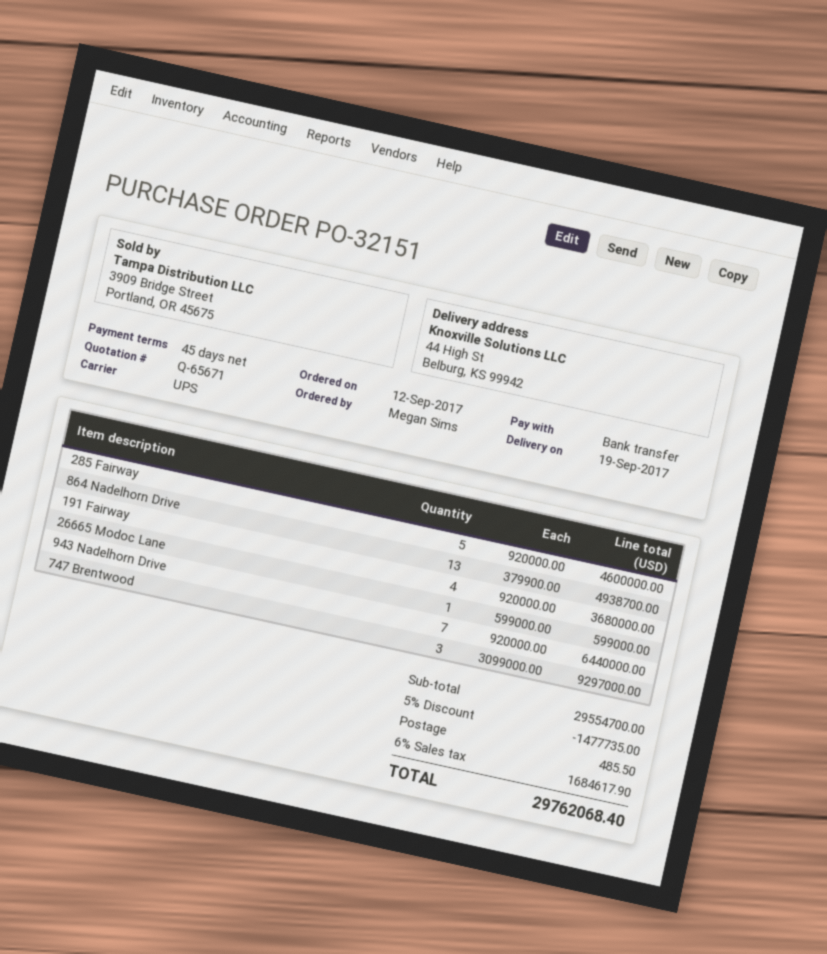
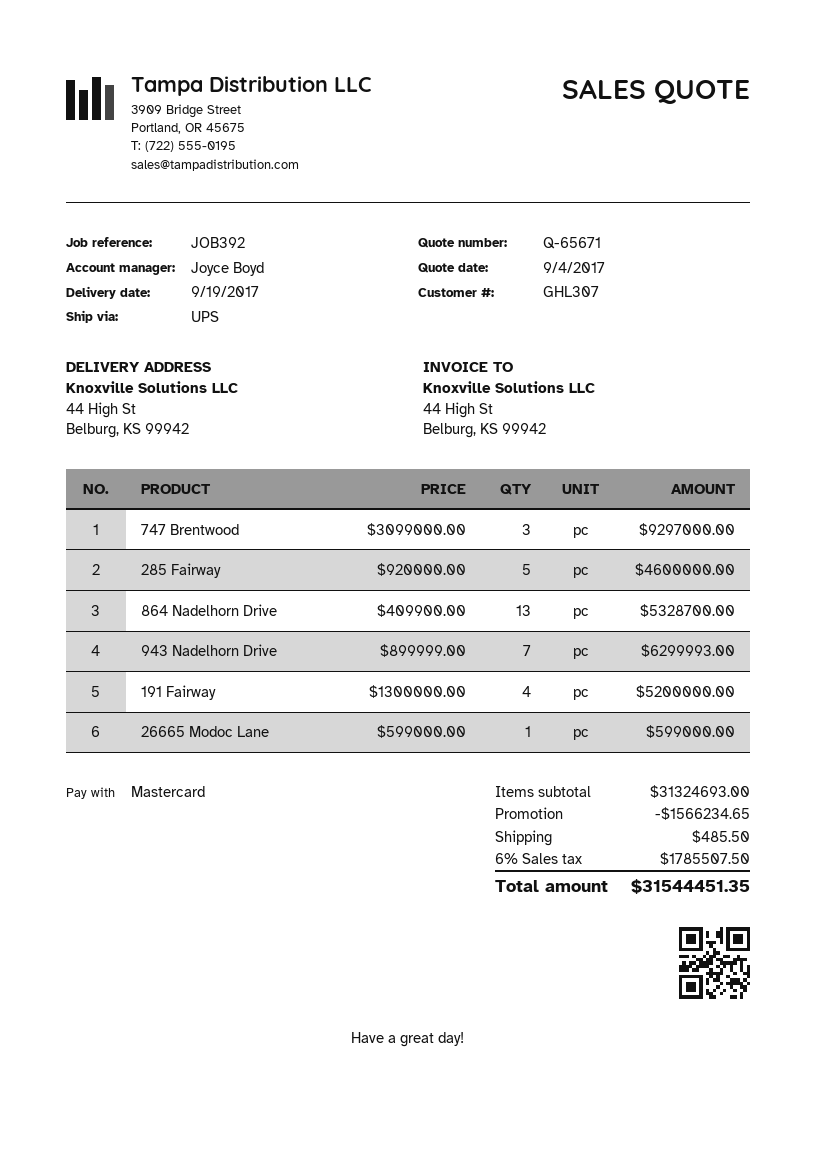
payment method: bank transfer -> Mastercard
864 Nadelhorn Drive: 13 x 379900.00 = 4938700.00 -> 13 x 409900.00 = 5328700.00
191 Fairway: 4 x 920000.00 = 3680000.00 -> 4 x 1300000.00 = 5200000.00
943 Nadelhorn Drive: 7 x 920000.00 = 6440000.00 -> 7 x 899999.00 = 6299993.00
subtotal: 29554700.00 -> 31324693.00
discount: 1477735.00 -> 1566234.65
tax: 6% = 1684617.90 -> 6% = 1785507.50
total: 29762068.40 -> 31544451.35

